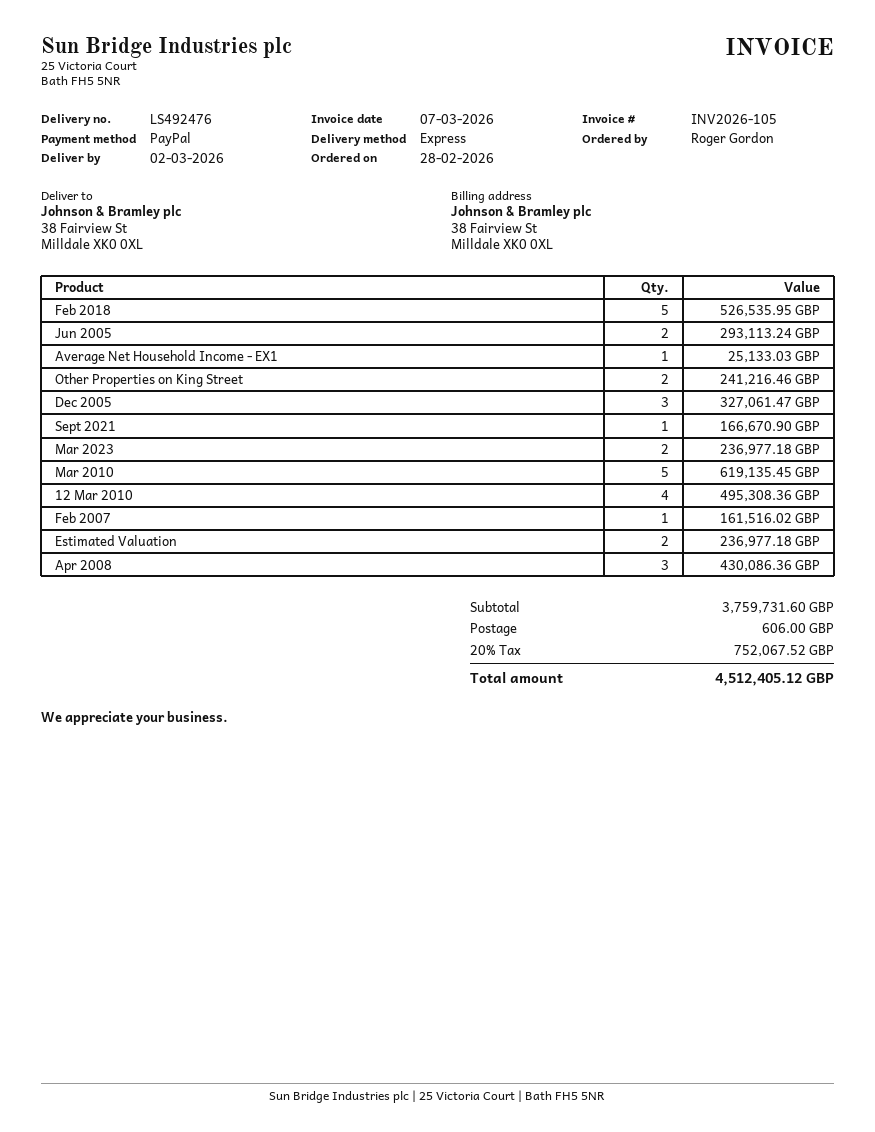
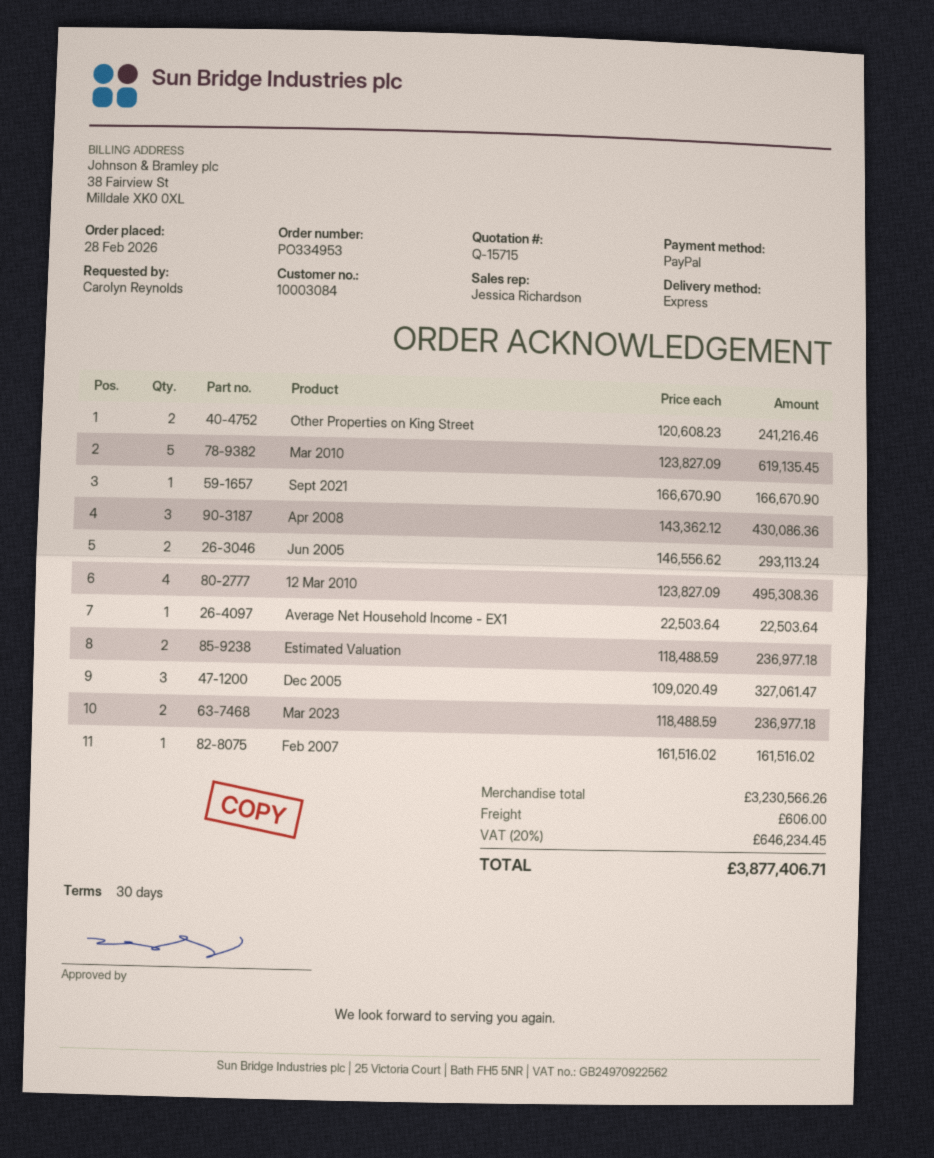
ordered by: Roger Gordon -> Carolyn Reynolds
Feb 2018: 5 for 526535.95 -> none
Average Net Household Income - EX1: 1 for 25133.03 -> 1 for 22503.64
subtotal: 3759731.60 -> 3230566.26
tax: 20% = 752067.52 -> 20% = 646234.45
total: 4512405.12 -> 3877406.71

